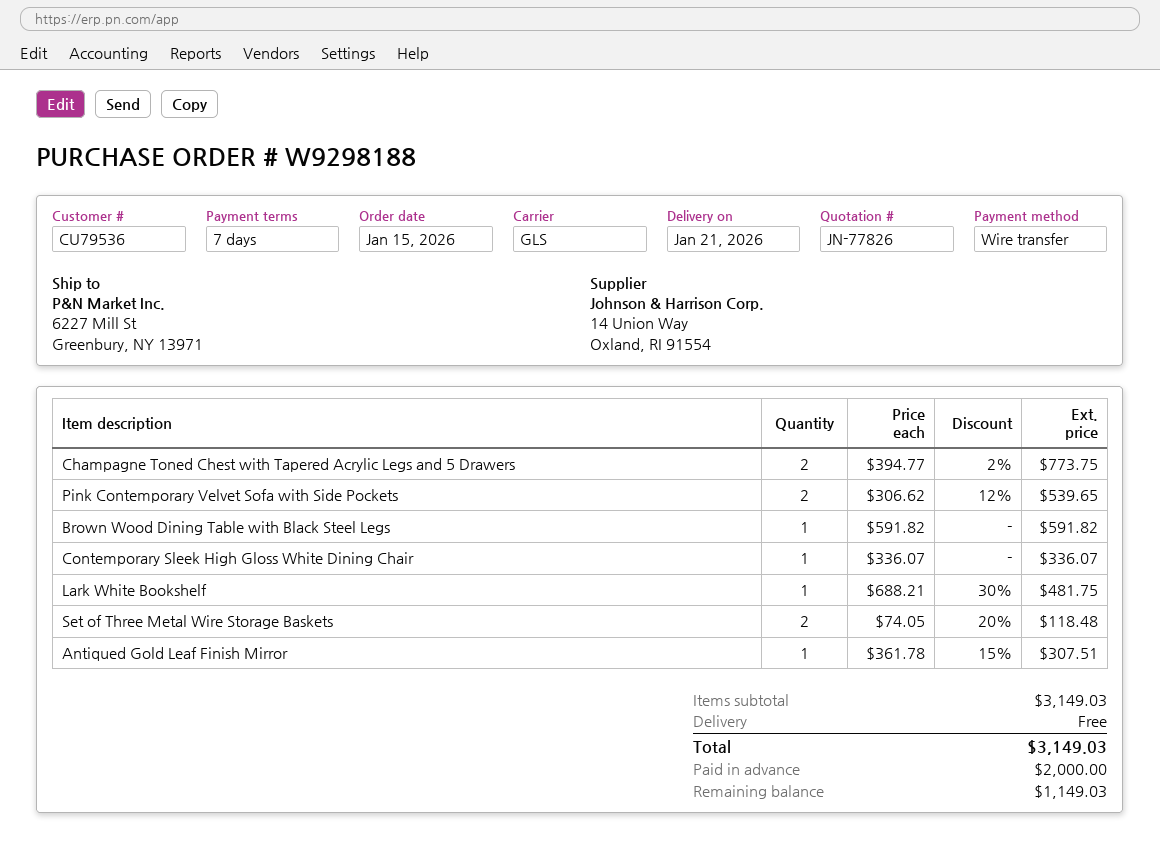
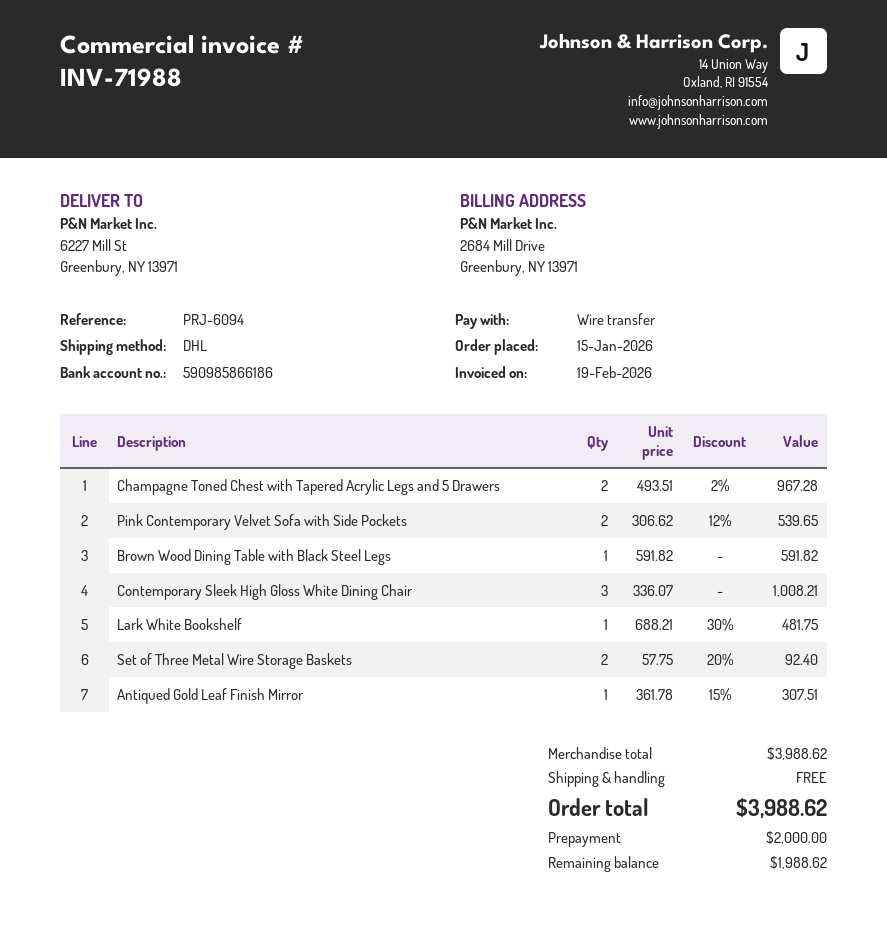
shipping method: GLS -> DHL
Champagne Toned Chest with Tapered Acrylic Legs and 5 Drawers: 2 x 394.77 - 2% = 773.75 -> 2 x 493.51 - 2% = 967.28
Contemporary Sleek High Gloss White Dining Chair: 1 x 336.07 = 336.07 -> 3 x 336.07 = 1008.21
Set of Three Metal Wire Storage Baskets: 2 x 74.05 - 20% = 118.48 -> 2 x 57.75 - 20% = 92.40
subtotal: 3149.03 -> 3988.62
total: 3149.03 -> 3988.62
balance: 1149.03 -> 1988.62

